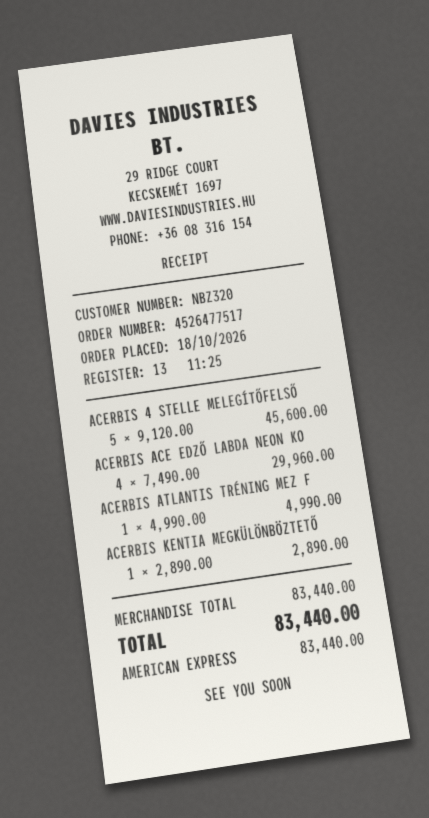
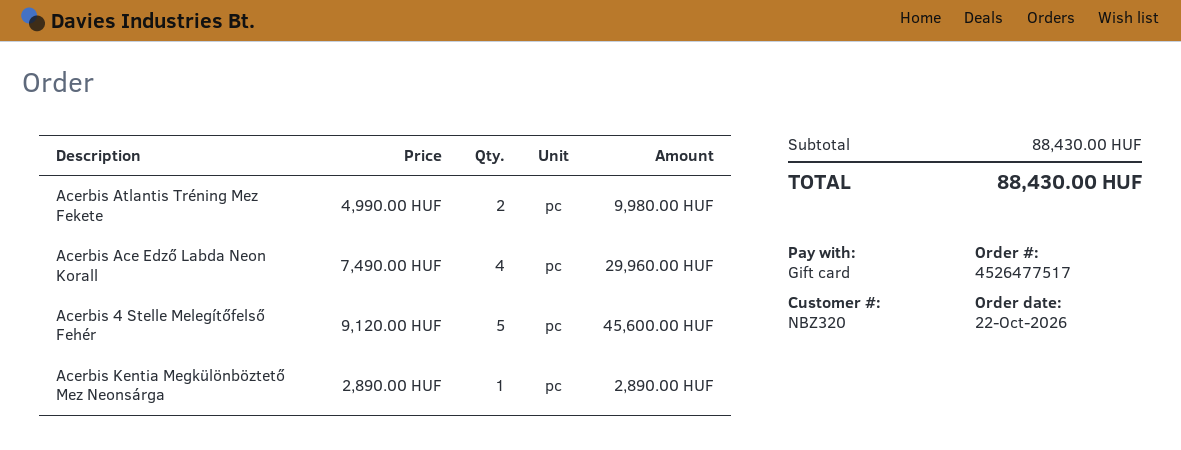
order date: 2026-10-18 -> 2026-10-22
payment method: American Express -> gift card
ACERBIS ATLANTIS TRÉNING MEZ F: 1 x 4990.00 = 4990.00 -> 2 x 4990.00 = 9980.00
subtotal: 83440.00 -> 88430.00
total: 83440.00 -> 88430.00

